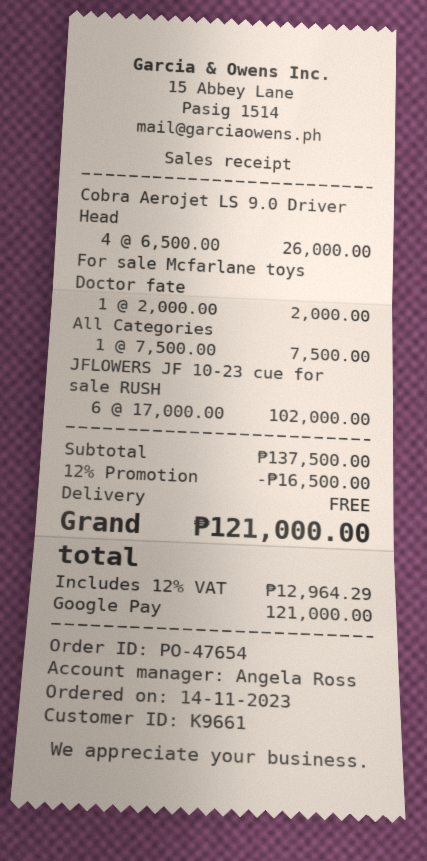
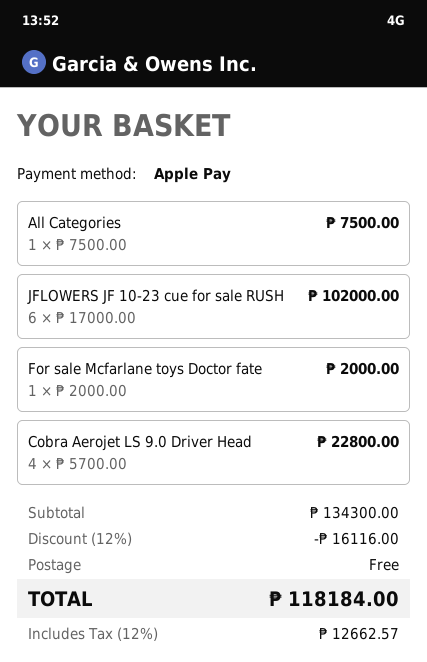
payment method: Google Pay -> Apple Pay
Cobra Aerojet LS 9.0 Driver Head: 4 x 6500.00 = 26000.00 -> 4 x 5700.00 = 22800.00
subtotal: 137500.00 -> 134300.00
discount: 12% = 16500.00 -> 12% = 16116.00
tax: 12% = 12964.29 -> 12% = 12662.57
total: 121000.00 -> 118184.00

